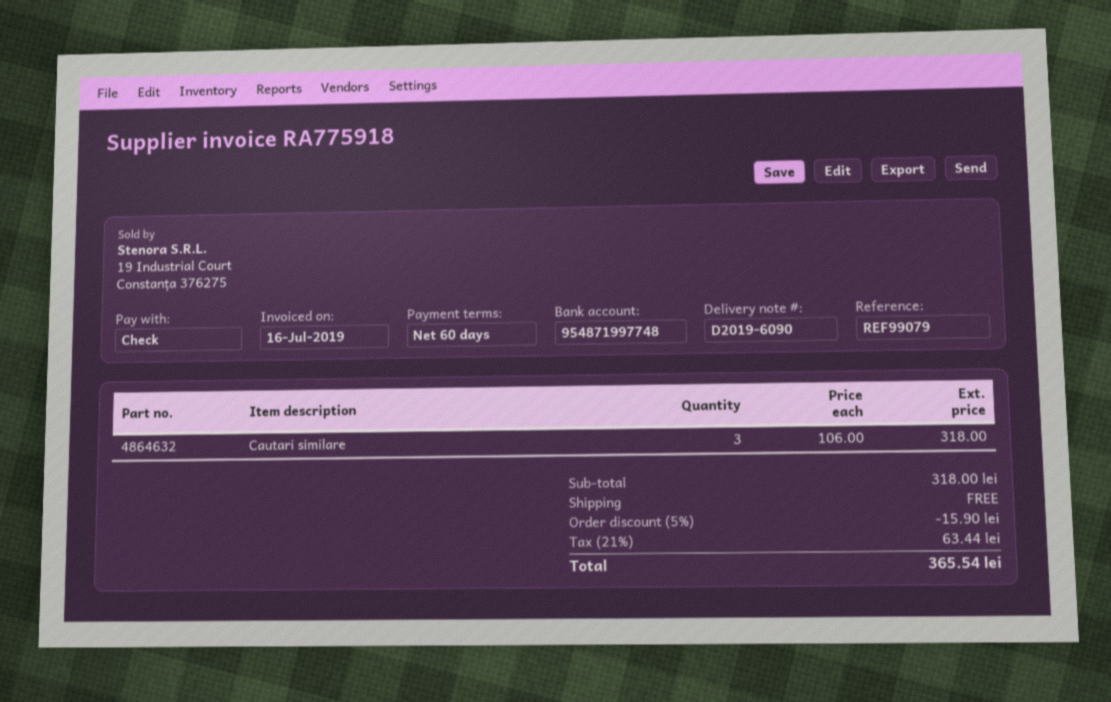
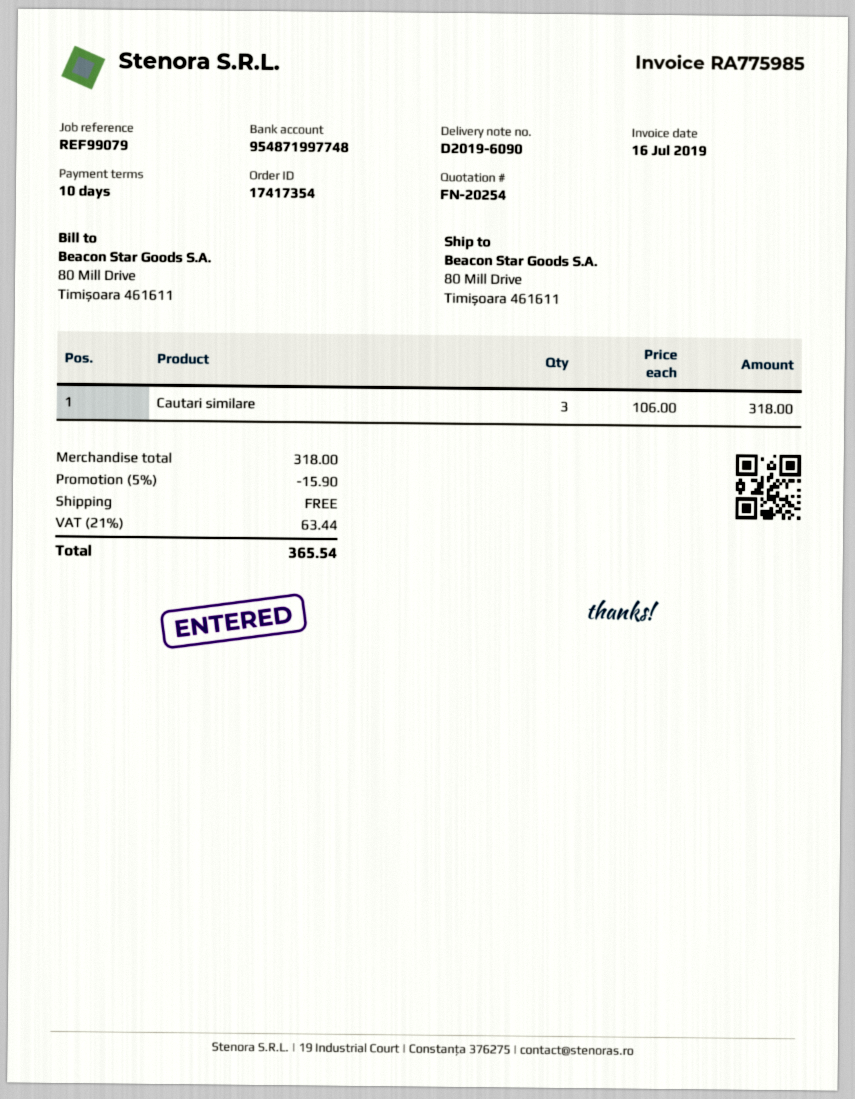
invoice number: RA775918 -> RA775985
payment terms: 60 days -> 10 days

